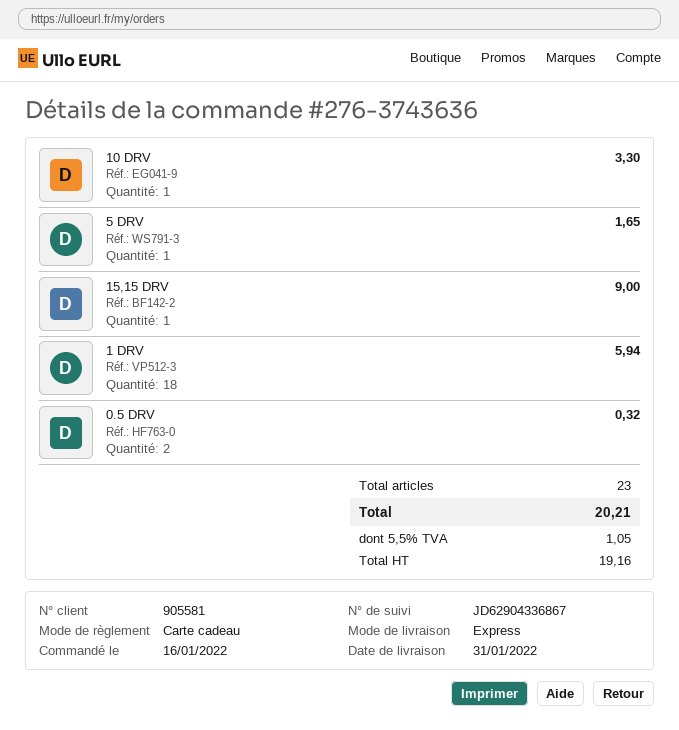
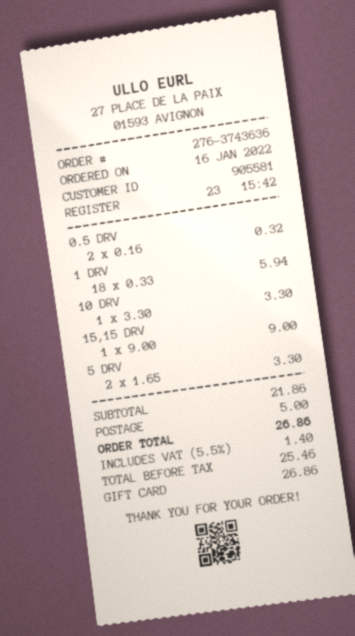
5 DRV: 1 for 1.65 -> 2 for 3.30
shipping: none -> 5.00
net: 19.16 -> 25.46
tax: 5.5% = 1.05 -> 5.5% = 1.40
total: 20.21 -> 26.86

